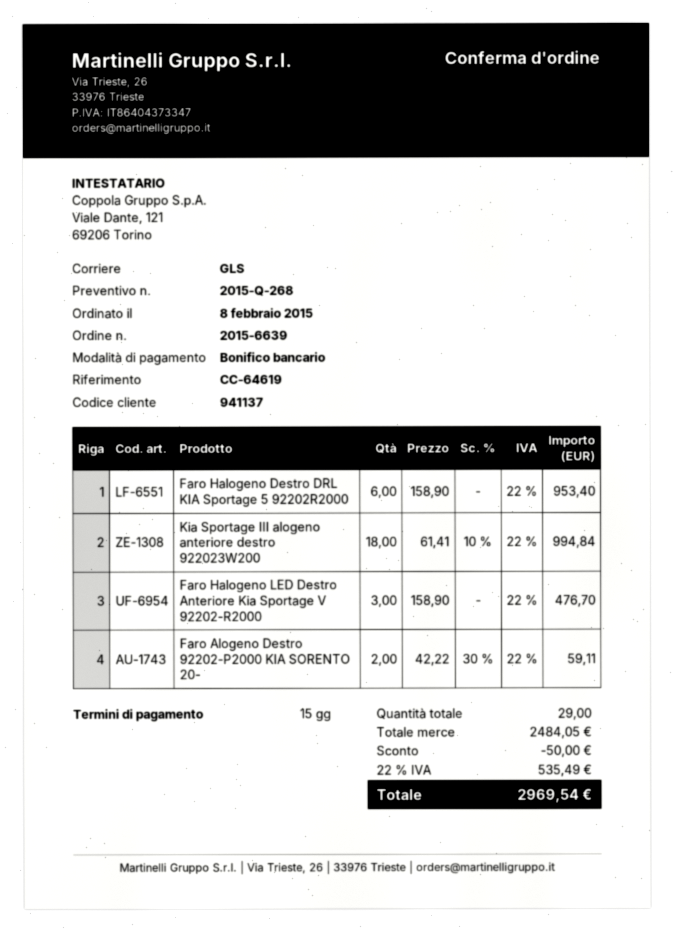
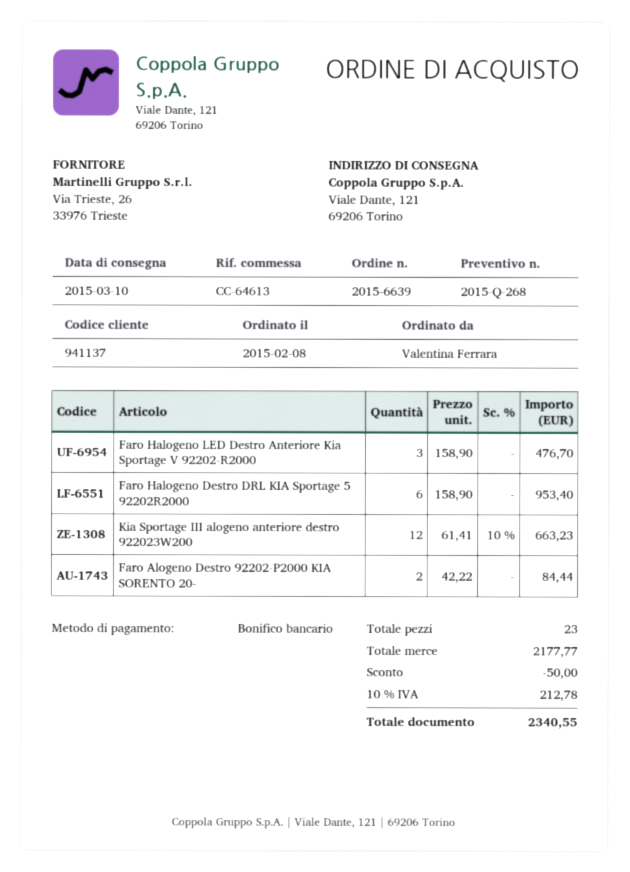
reference: CC-64619 -> CC-64613
Kia Sportage III alogeno anteriore destro 922023W200: 18 x 61.41 - 10% = 994.84 -> 12 x 61.41 - 10% = 663.23
Faro Alogeno Destro 92202-P2000 KIA SORENTO 20-: 2 x 42.22 - 30% = 59.11 -> 2 x 42.22 = 84.44
total quantity: 29 -> 23
subtotal: 2484.05 -> 2177.77
tax: 22% = 535.49 -> 10% = 212.78
total: 2969.54 -> 2340.55

